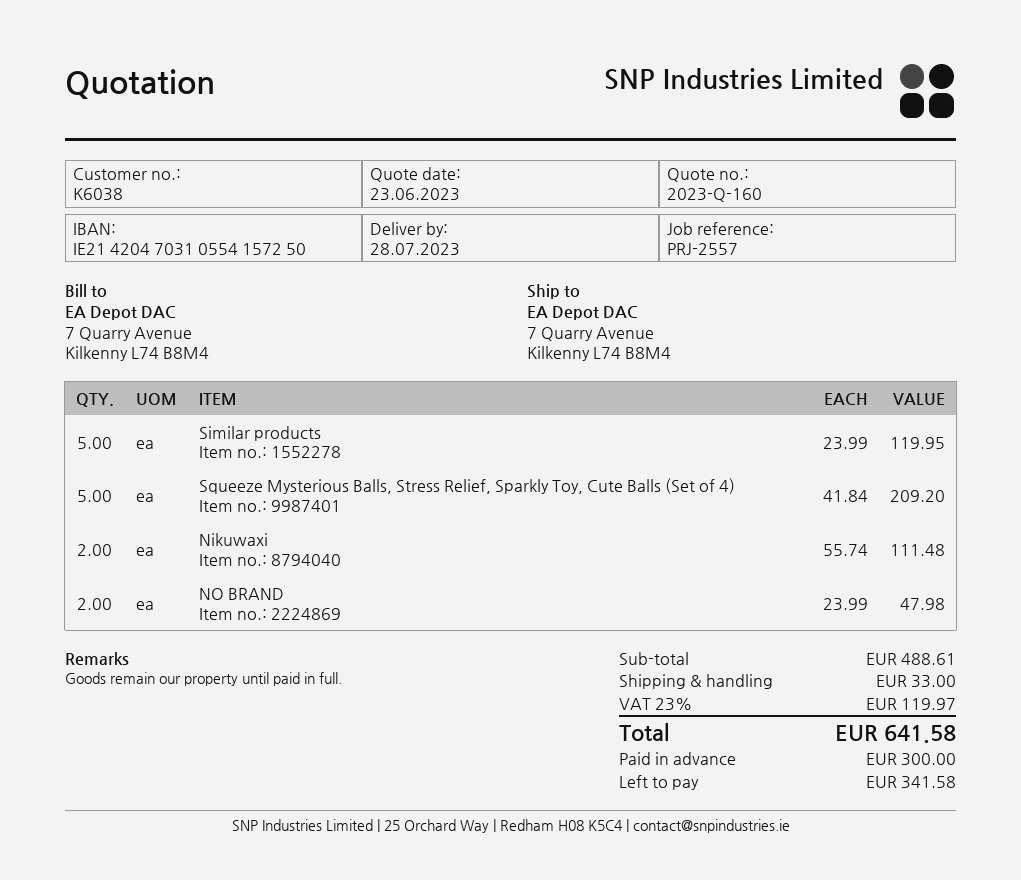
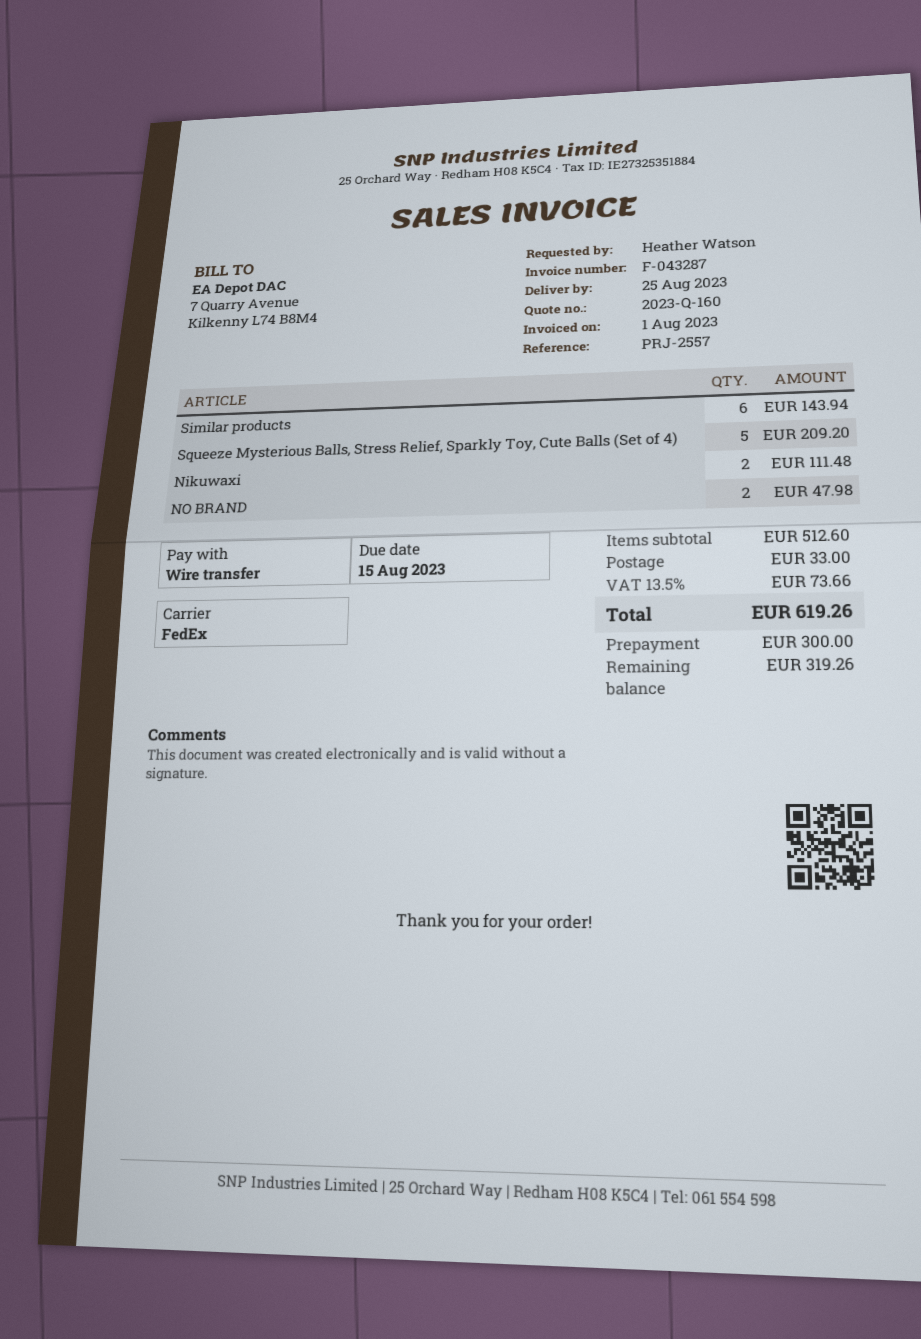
delivery date: 2023-07-28 -> 2023-08-25
Similar products: 5 for 119.95 -> 6 for 143.94
subtotal: 488.61 -> 512.60
tax: 23% = 119.97 -> 13.5% = 73.66
total: 641.58 -> 619.26
balance: 341.58 -> 319.26

